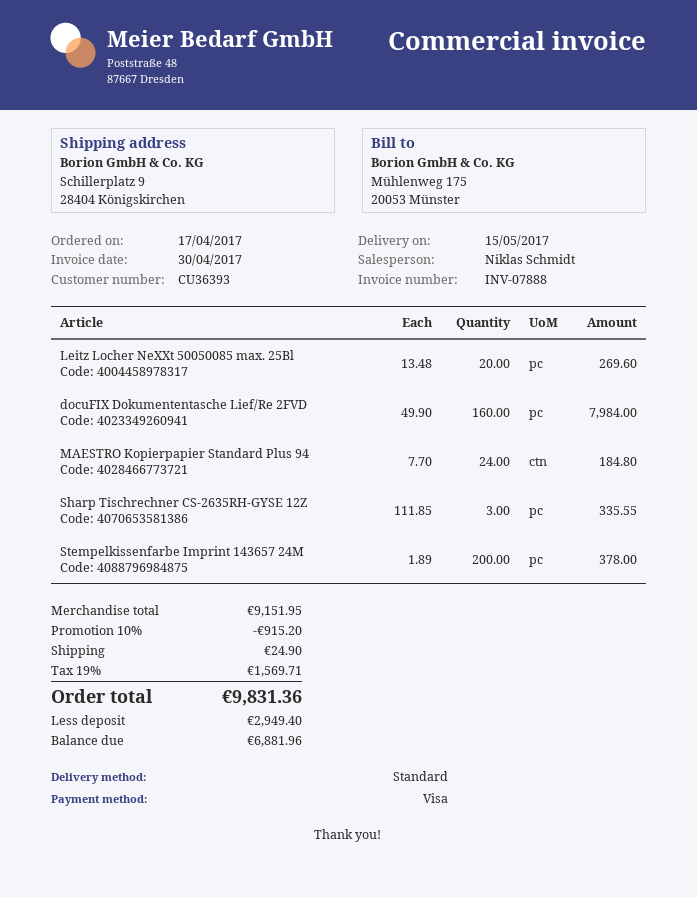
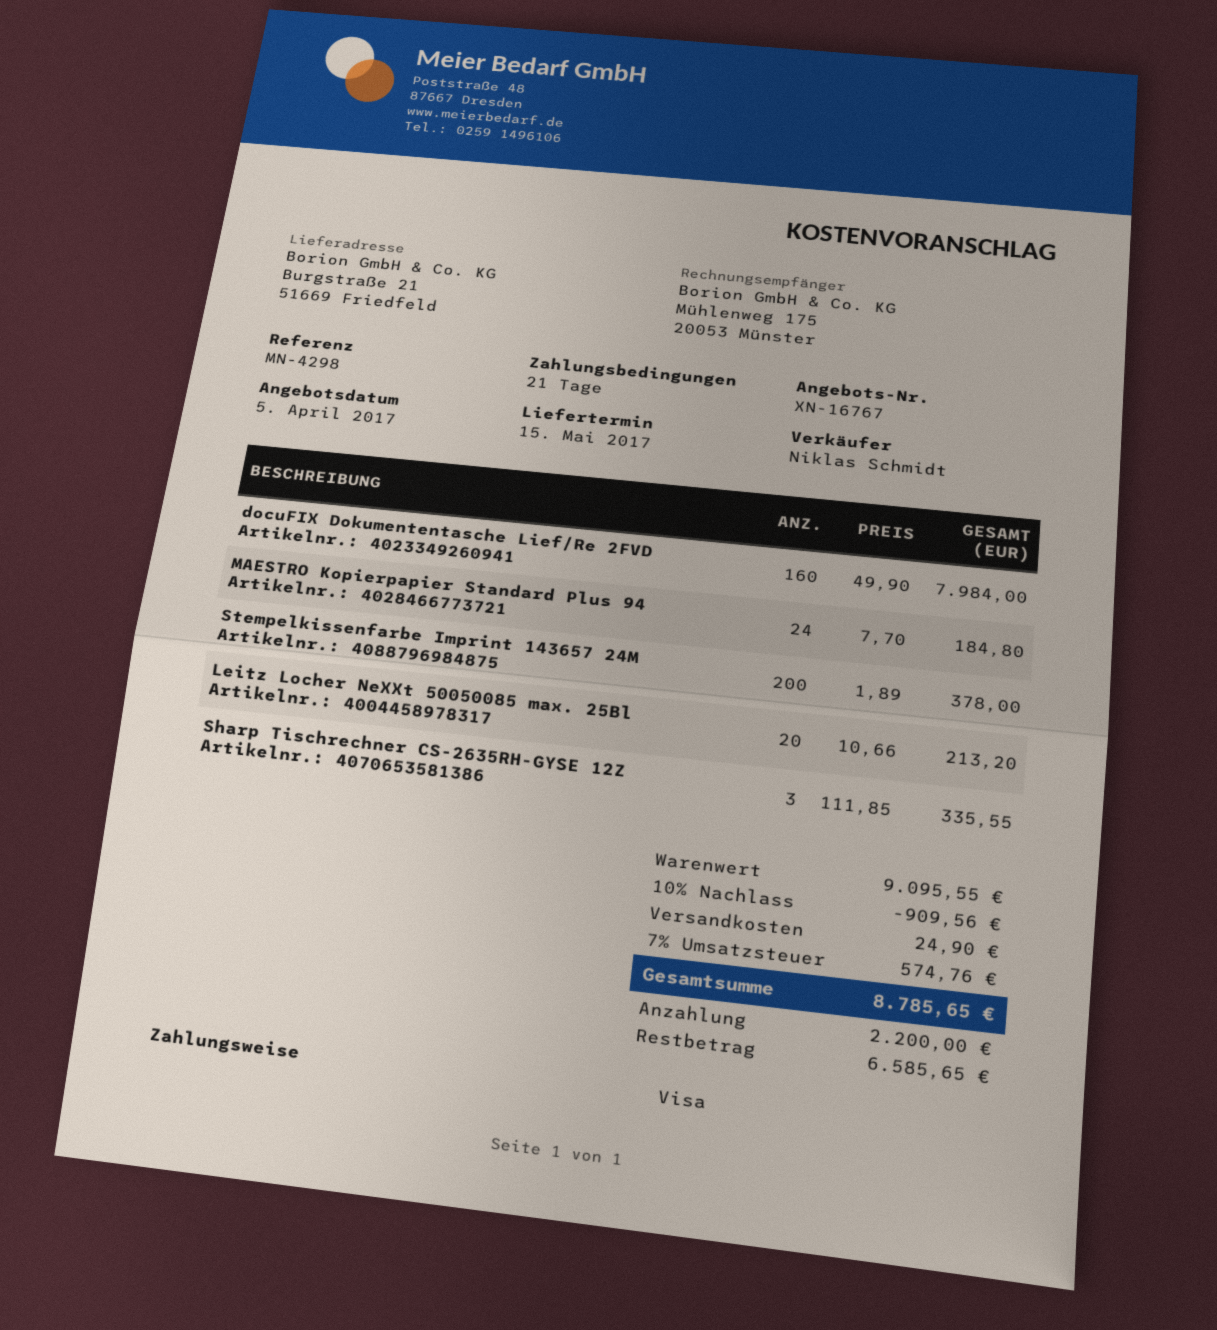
ship to: Schillerplatz 9, 28404 Königskirchen -> Burgstraße 21, 51669 Friedfeld
Leitz Locher NeXXt 50050085 max. 25Bl: 20 x 13.48 = 269.60 -> 20 x 10.66 = 213.20
subtotal: 9151.95 -> 9095.55
discount: 10% = 915.20 -> 10% = 909.56
tax: 19% = 1569.71 -> 7% = 574.76
total: 9831.36 -> 8785.65
deposit: 2949.40 -> 2200.00
balance: 6881.96 -> 6585.65

